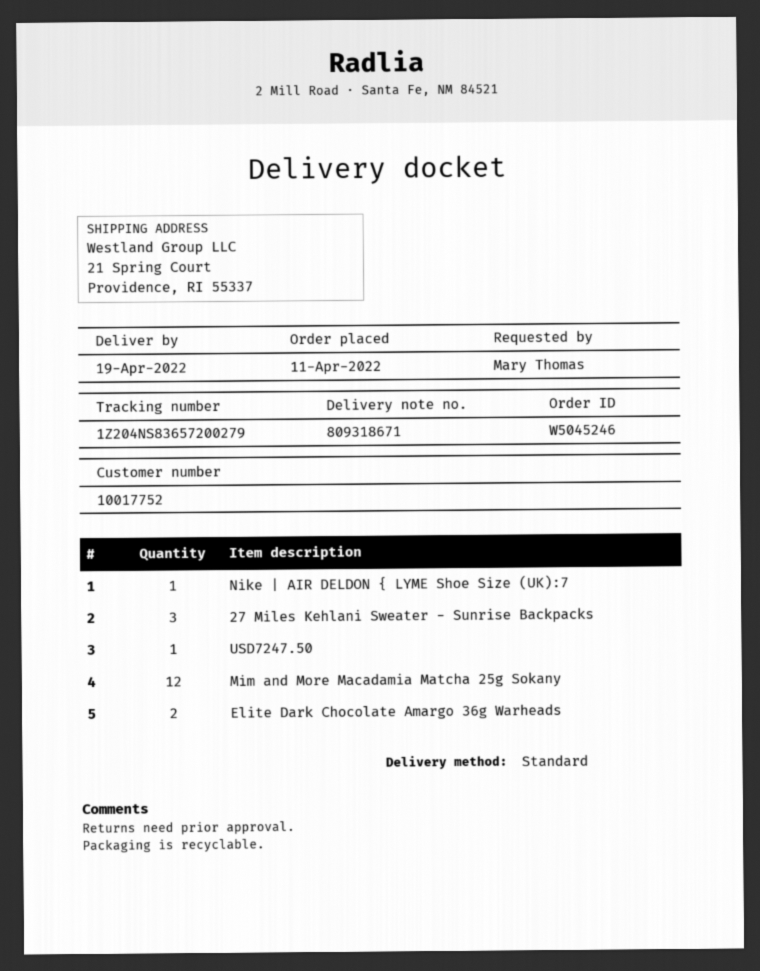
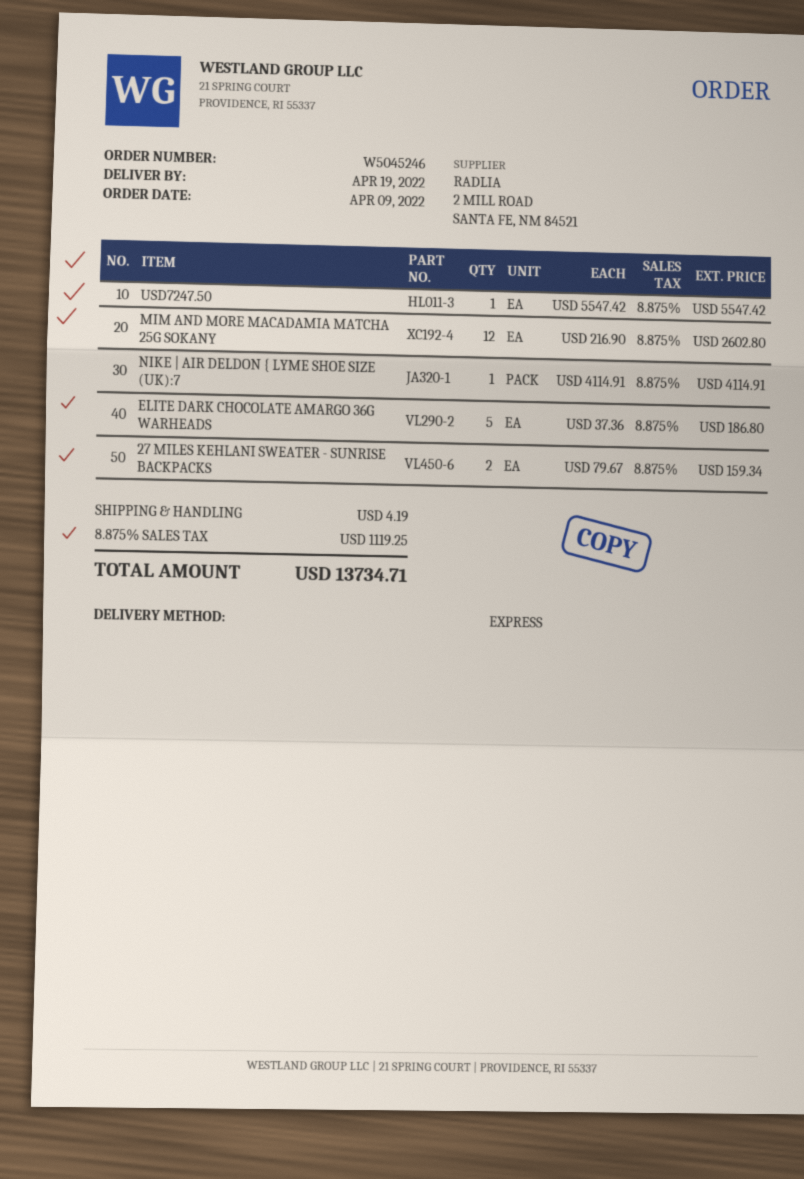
order date: 2022-04-11 -> 2022-04-09
shipping method: standard -> express
27 Miles Kehlani Sweater - Sunrise Backpacks: 3 -> 2
Elite Dark Chocolate Amargo 36g Warheads: 2 -> 5

